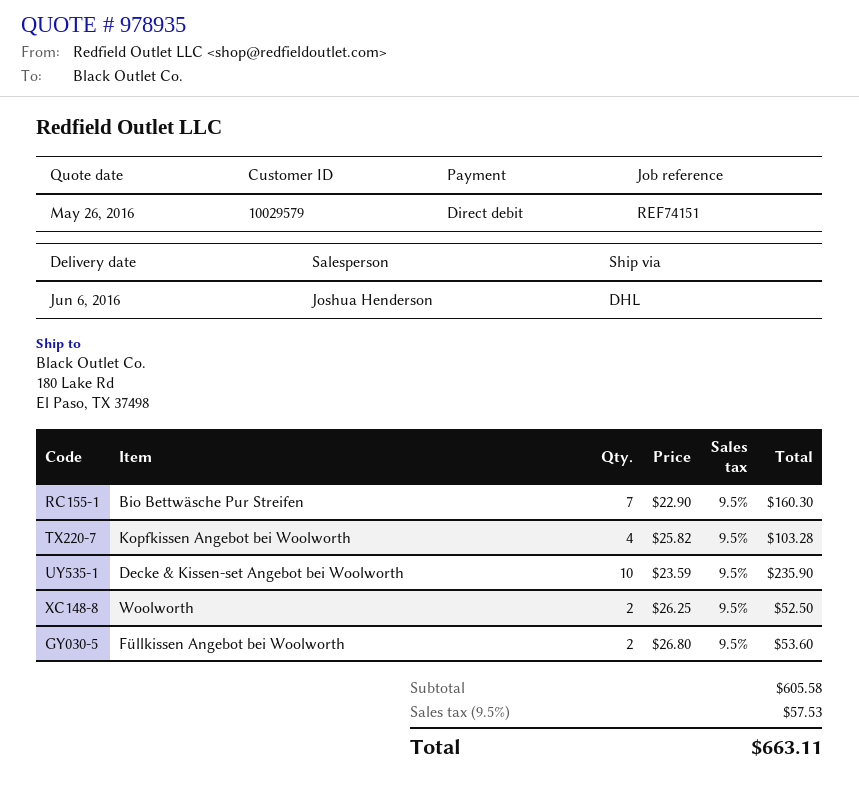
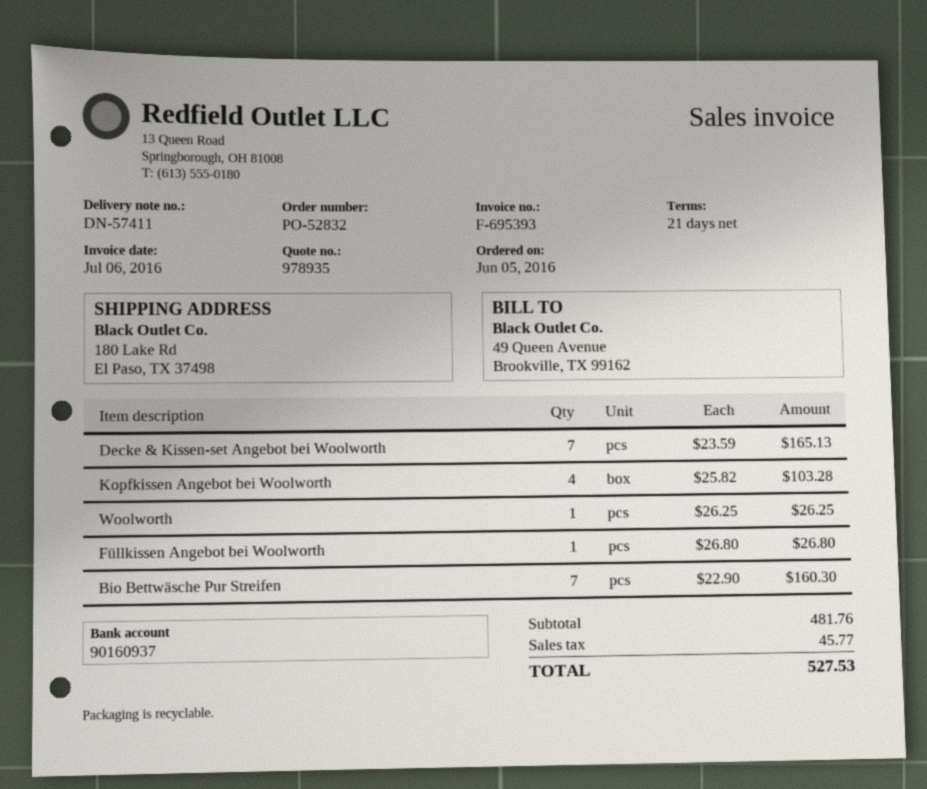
Decke & Kissen-set Angebot bei Woolworth: 10 x 23.59 = 235.90 -> 7 x 23.59 = 165.13
Woolworth: 2 x 26.25 = 52.50 -> 1 x 26.25 = 26.25
Füllkissen Angebot bei Woolworth: 2 x 26.80 = 53.60 -> 1 x 26.80 = 26.80
subtotal: 605.58 -> 481.76
tax: 57.53 -> 45.77
total: 663.11 -> 527.53

